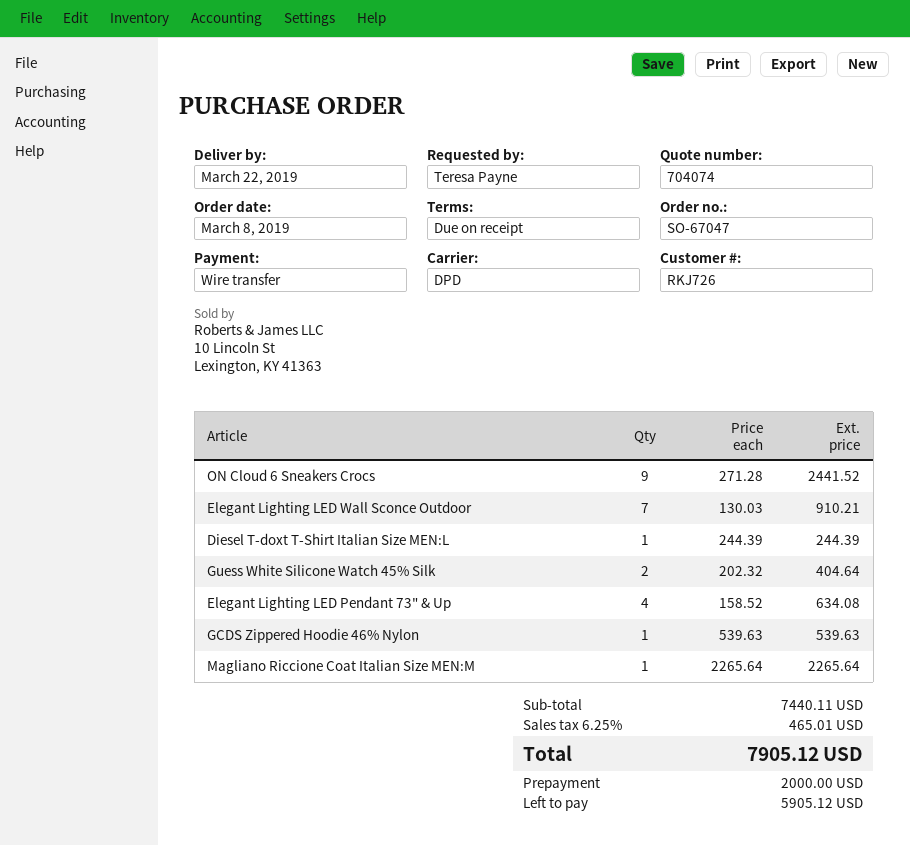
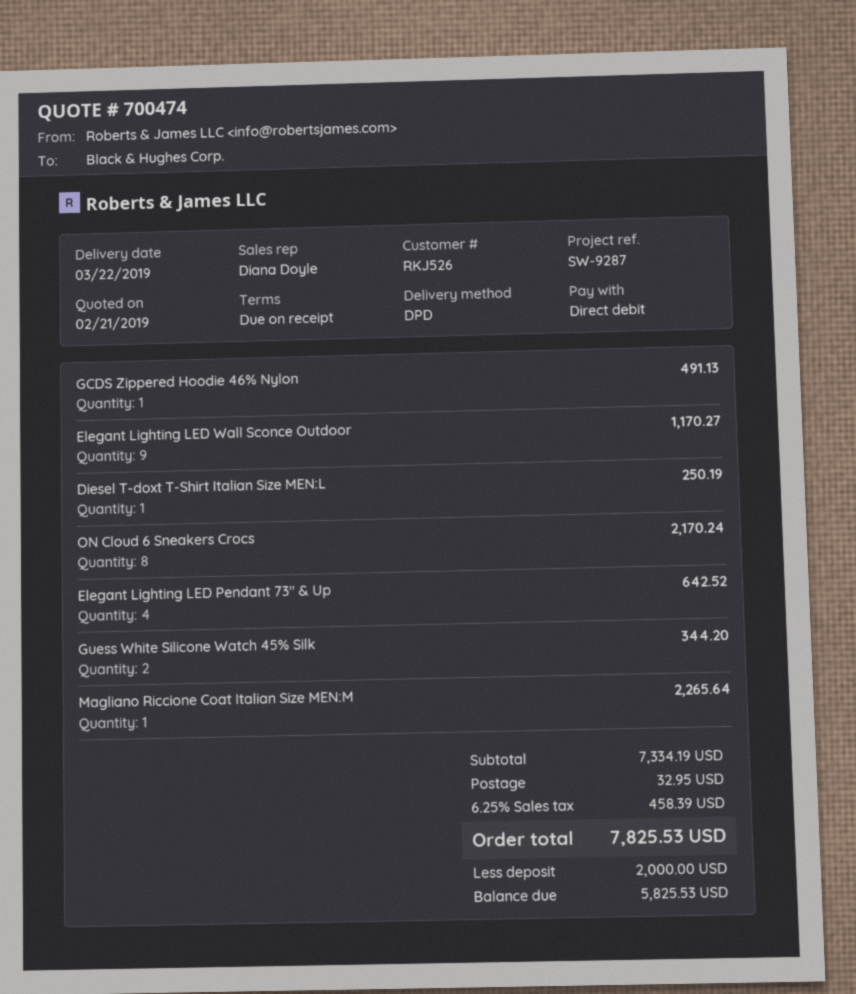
quote number: 704074 -> 700474
customer number: RKJ726 -> RKJ526
payment method: bank transfer -> direct debit
ON Cloud 6 Sneakers Crocs: 9 for 2441.52 -> 8 for 2170.24
Elegant Lighting LED Wall Sconce Outdoor: 7 for 910.21 -> 9 for 1170.27
Diesel T-doxt T-Shirt Italian Size MEN:L: 1 for 244.39 -> 1 for 250.19
Guess White Silicone Watch 45% Silk: 2 for 404.64 -> 2 for 344.20
Elegant Lighting LED Pendant 73" & Up: 4 for 634.08 -> 4 for 642.52
GCDS Zippered Hoodie 46% Nylon: 1 for 539.63 -> 1 for 491.13
subtotal: 7440.11 -> 7334.19
shipping: none -> 32.95
tax: 6.25% = 465.01 -> 6.25% = 458.39
total: 7905.12 -> 7825.53
balance: 5905.12 -> 5825.53

